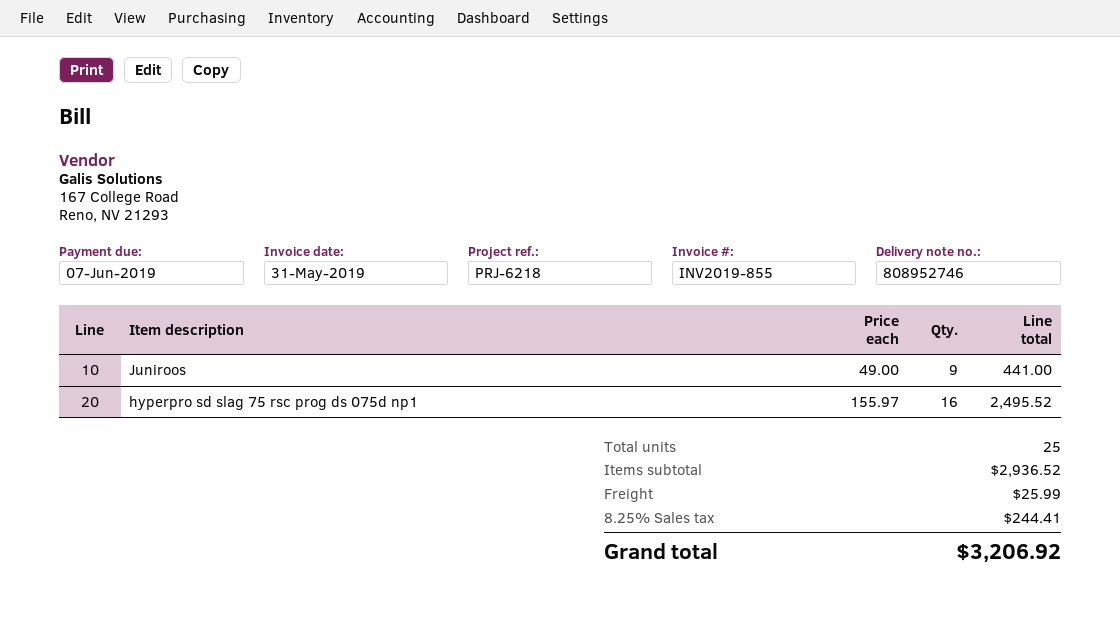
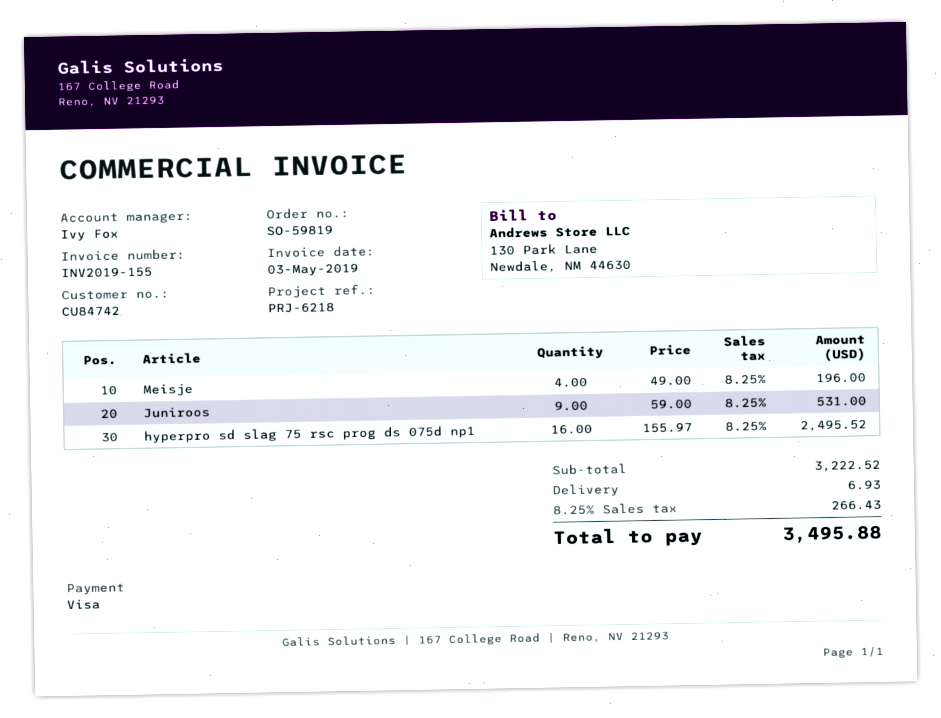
invoice number: INV2019-855 -> INV2019-155
invoice date: 2019-05-31 -> 2019-05-03
Juniroos: 9 x 49.00 = 441.00 -> 9 x 59.00 = 531.00
Meisje: none -> 4 x 49.00 = 196.00
subtotal: 2936.52 -> 3222.52
shipping: 25.99 -> 6.93
tax: 8.25% = 244.41 -> 8.25% = 266.43
total: 3206.92 -> 3495.88

